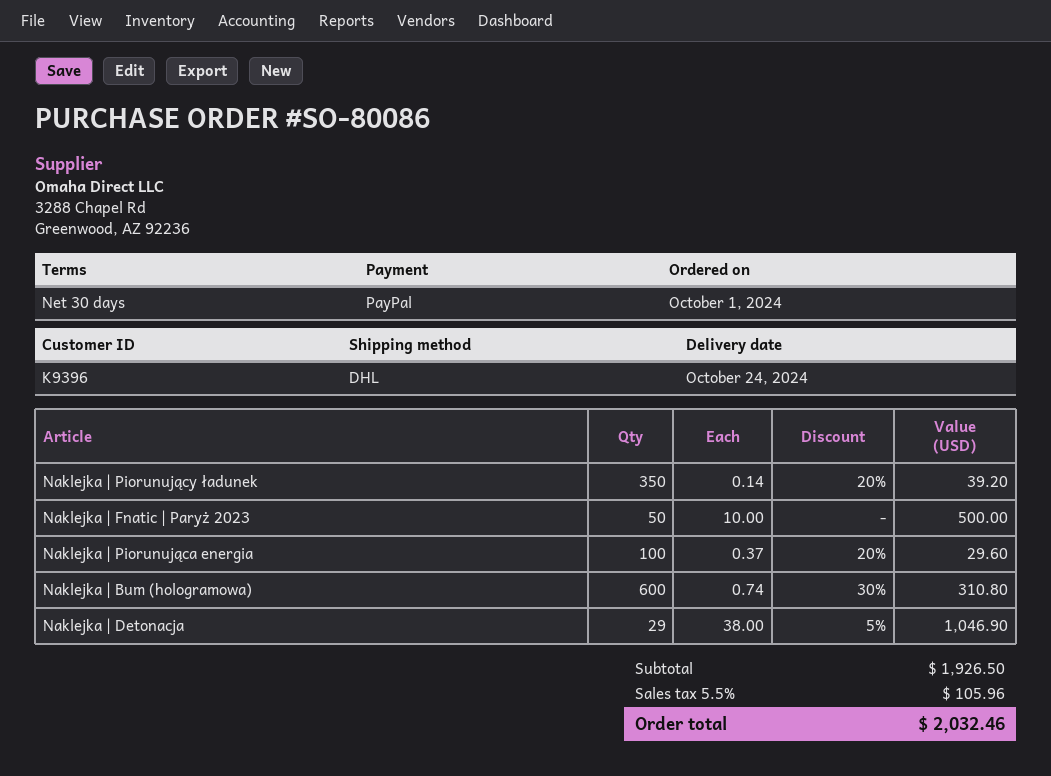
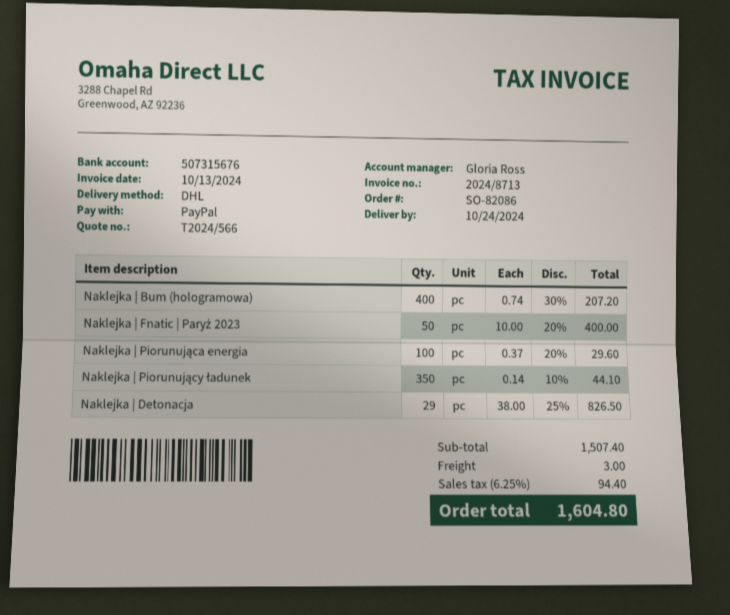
order number: SO-80086 -> SO-82086
Naklejka | Piorunujący ładunek: 350 x 0.14 - 20% = 39.20 -> 350 x 0.14 - 10% = 44.10
Naklejka | Fnatic | Paryż 2023: 50 x 10.00 = 500.00 -> 50 x 10.00 - 20% = 400.00
Naklejka | Bum (hologramowa): 600 x 0.74 - 30% = 310.80 -> 400 x 0.74 - 30% = 207.20
Naklejka | Detonacja: 29 x 38.00 - 5% = 1046.90 -> 29 x 38.00 - 25% = 826.50
subtotal: 1926.50 -> 1507.40
shipping: none -> 3.00
tax: 5.5% = 105.96 -> 6.25% = 94.40
total: 2032.46 -> 1604.80

